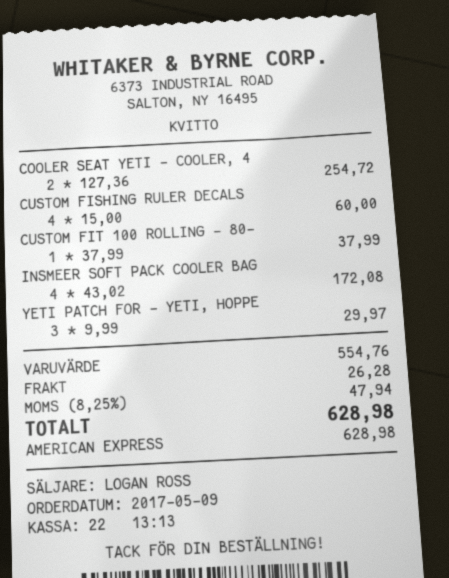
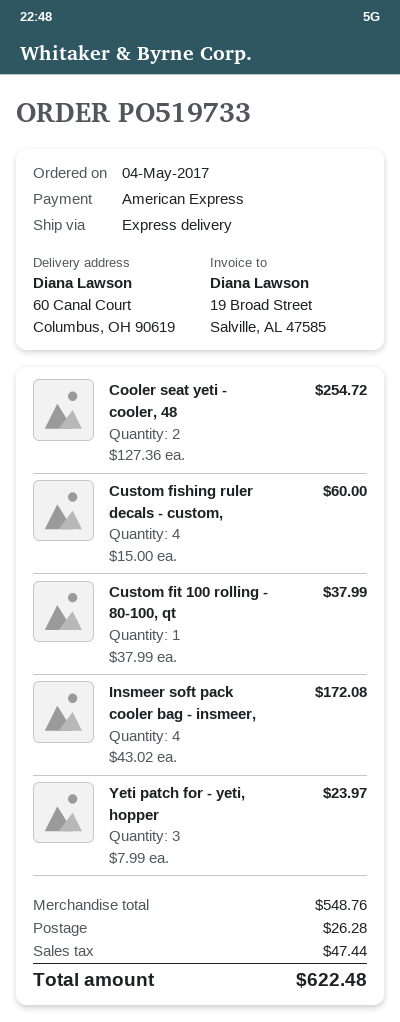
order date: 2017-05-09 -> 2017-05-04
YETI PATCH FOR - YETI, HOPPE: 3 x 9.99 = 29.97 -> 3 x 7.99 = 23.97
subtotal: 554.76 -> 548.76
tax: 47.94 -> 47.44
total: 628.98 -> 622.48

